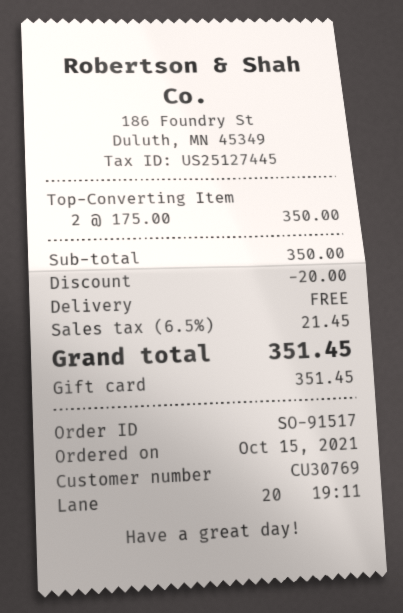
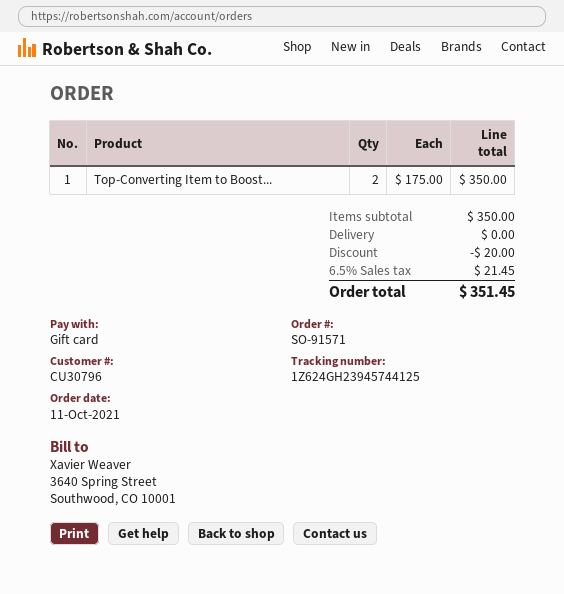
order number: SO-91517 -> SO-91571
order date: 2021-10-15 -> 2021-10-11
customer number: CU30769 -> CU30796

